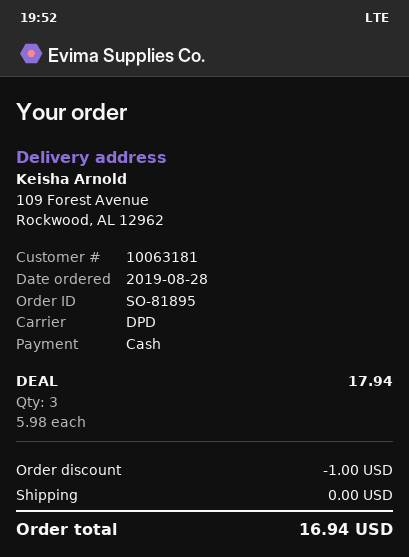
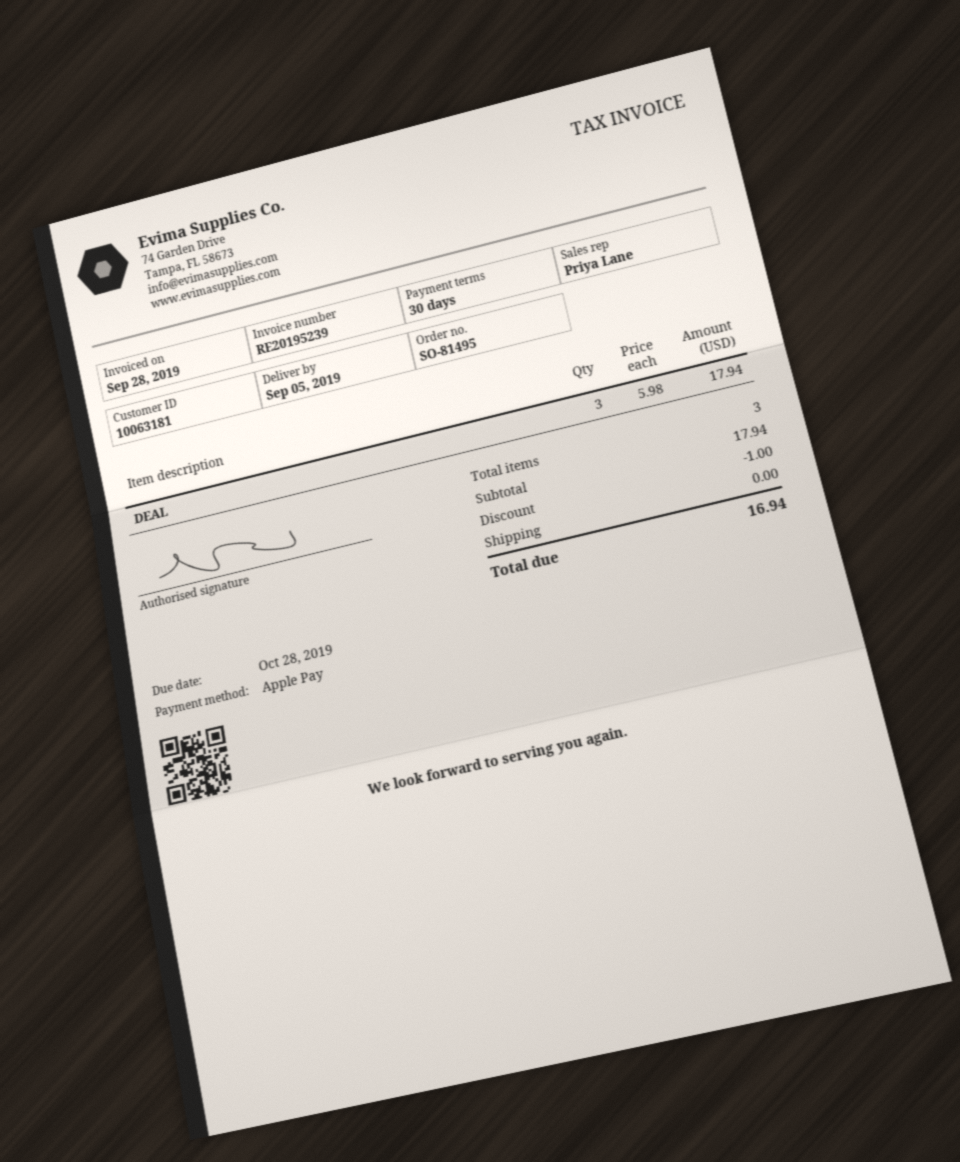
order number: SO-81895 -> SO-81495
payment method: cash -> Apple Pay

